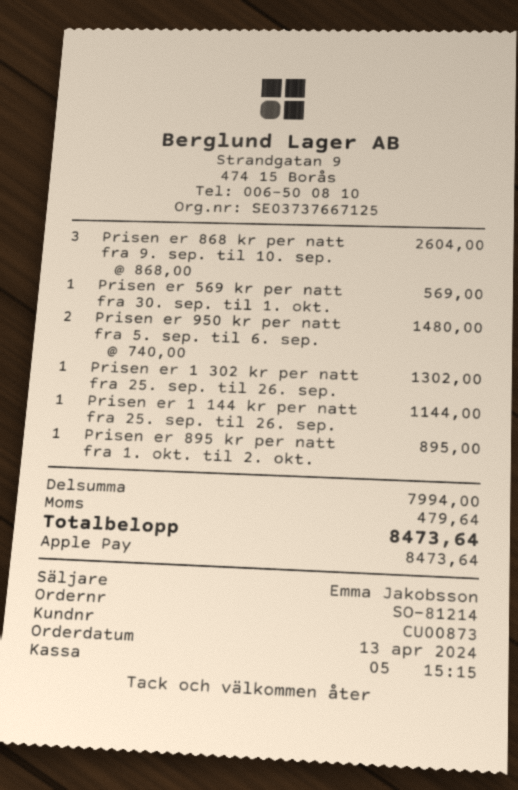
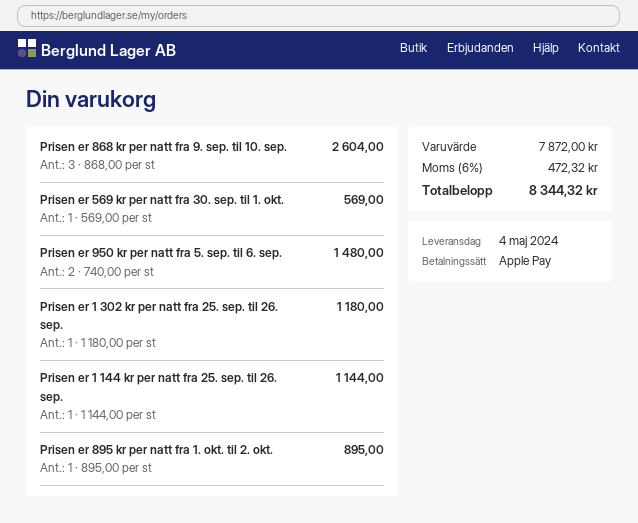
Prisen er 1 302 kr per natt fra 25. sep. til 26. sep.: 1 x 1302.00 = 1302.00 -> 1 x 1180.00 = 1180.00
subtotal: 7994.00 -> 7872.00
tax: 479.64 -> 472.32
total: 8473.64 -> 8344.32

